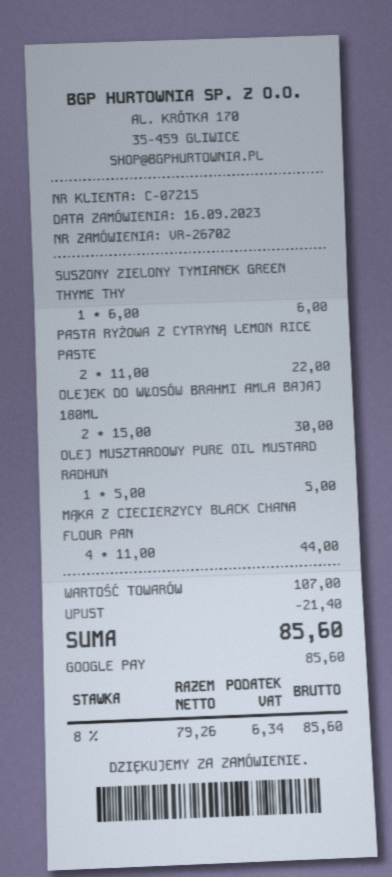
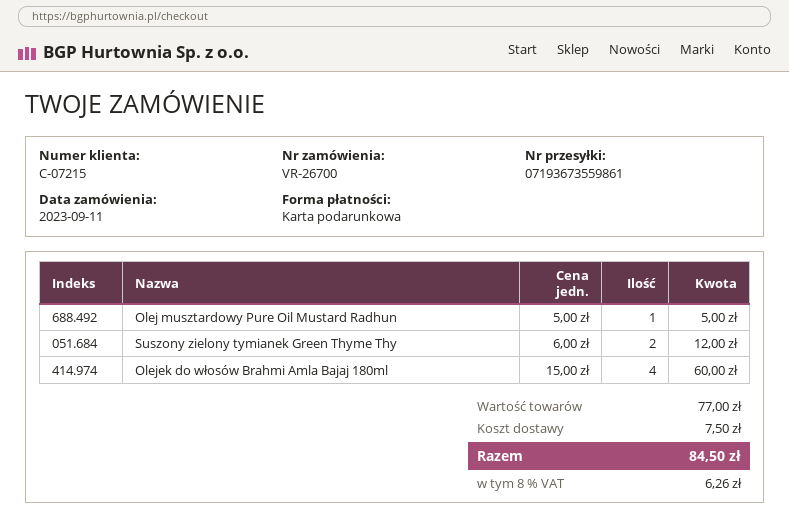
order number: VR-26702 -> VR-26700
order date: 2023-09-16 -> 2023-09-11
payment method: Google Pay -> gift card
SUSZONY ZIELONY TYMIANEK GREEN THYME THY: 1 x 6.00 = 6.00 -> 2 x 6.00 = 12.00
PASTA RYŻOWA Z CYTRYNĄ LEMON RICE PASTE: 2 x 11.00 = 22.00 -> none
OLEJEK DO WŁOSÓW BRAHMI AMLA BAJAJ 180ML: 2 x 15.00 = 30.00 -> 4 x 15.00 = 60.00
MĄKA Z CIECIERZYCY BLACK CHANA FLOUR PAN: 4 x 11.00 = 44.00 -> none
subtotal: 107.00 -> 77.00
discount: 21.40 -> none
shipping: none -> 7.50
tax: 8% = 6.34 -> 8% = 6.26
total: 85.60 -> 84.50

